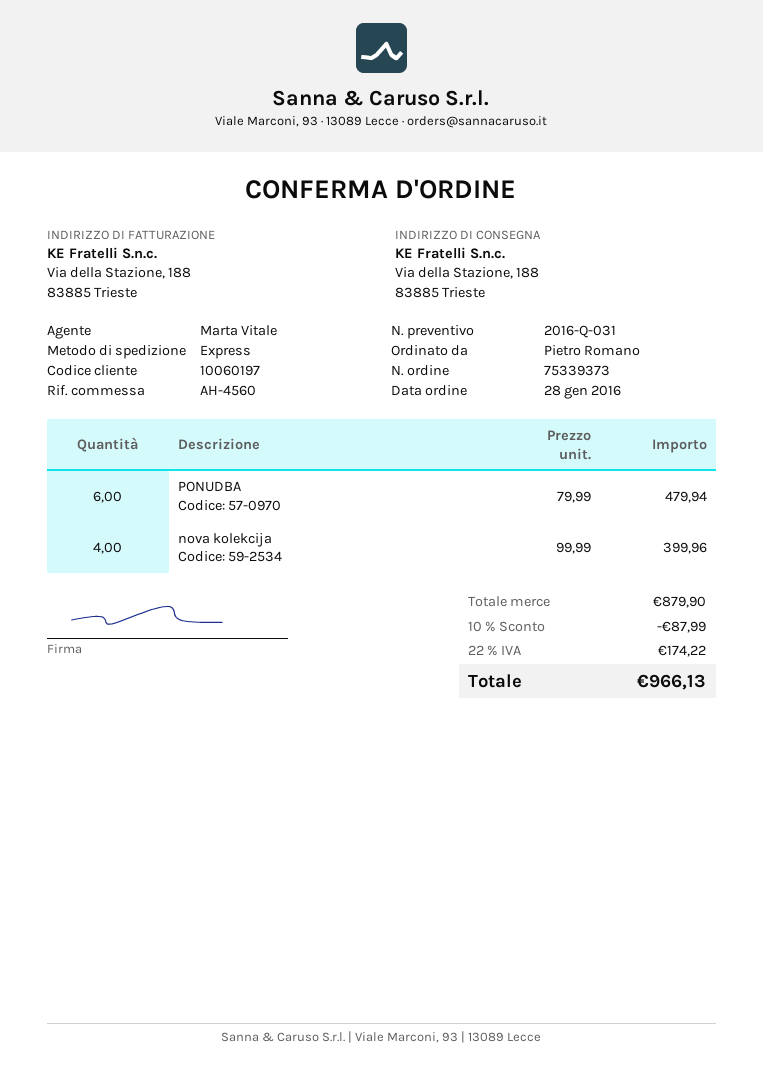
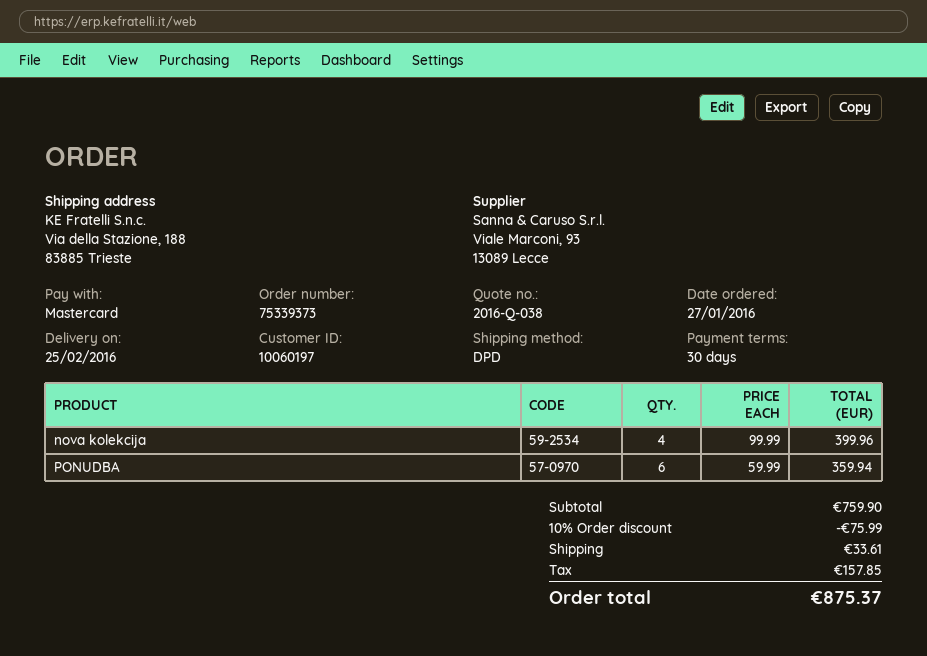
quote number: 2016-Q-031 -> 2016-Q-038
order date: 2016-01-28 -> 2016-01-27
shipping method: express -> DPD
PONUDBA: 6 x 79.99 = 479.94 -> 6 x 59.99 = 359.94
subtotal: 879.90 -> 759.90
discount: 10% = 87.99 -> 10% = 75.99
shipping: none -> 33.61
tax: 174.22 -> 157.85
total: 966.13 -> 875.37

